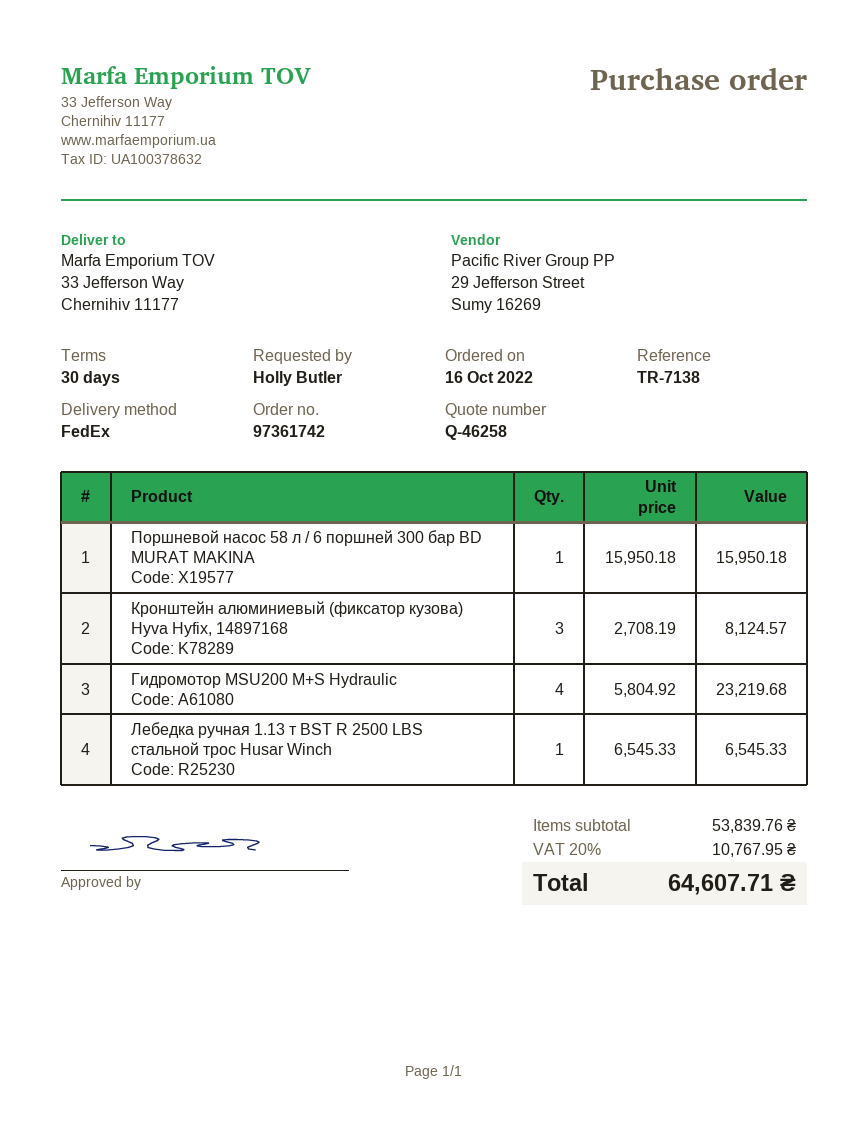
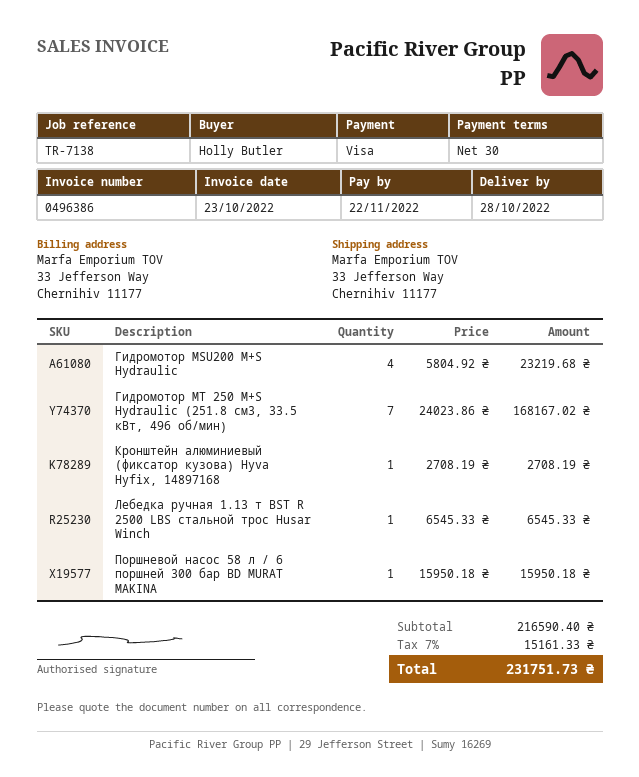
Кронштейн алюминиевый (фиксатор кузова) Hyva Hyfix, 14897168: 3 x 2708.19 = 8124.57 -> 1 x 2708.19 = 2708.19
Гидромотор MT 250 M+S Hydraulic (251.8 см3, 33.5 кВт, 496 об/мин): none -> 7 x 24023.86 = 168167.02
subtotal: 53839.76 -> 216590.40
tax: 20% = 10767.95 -> 7% = 15161.33
total: 64607.71 -> 231751.73

